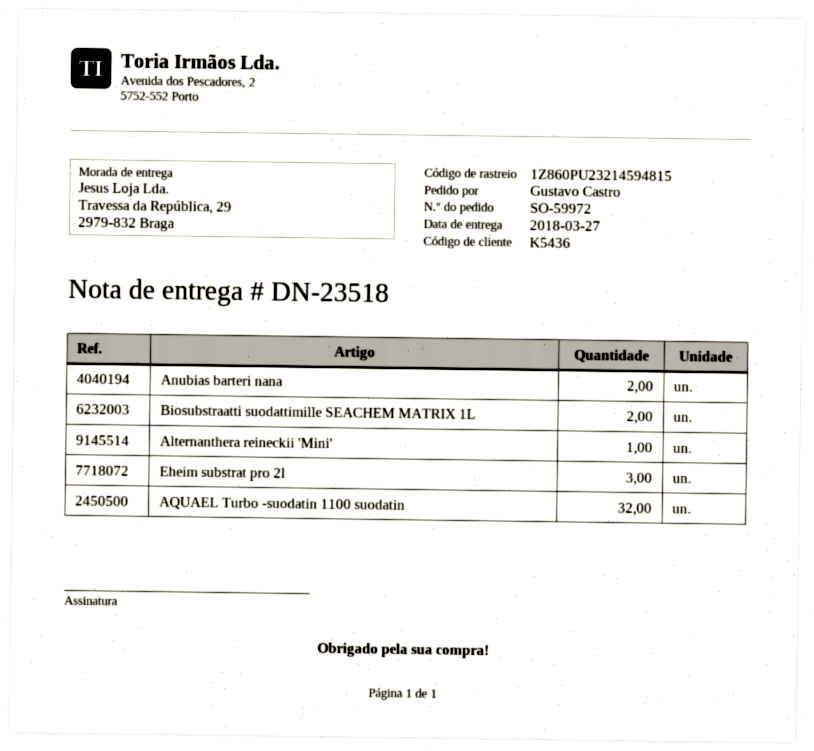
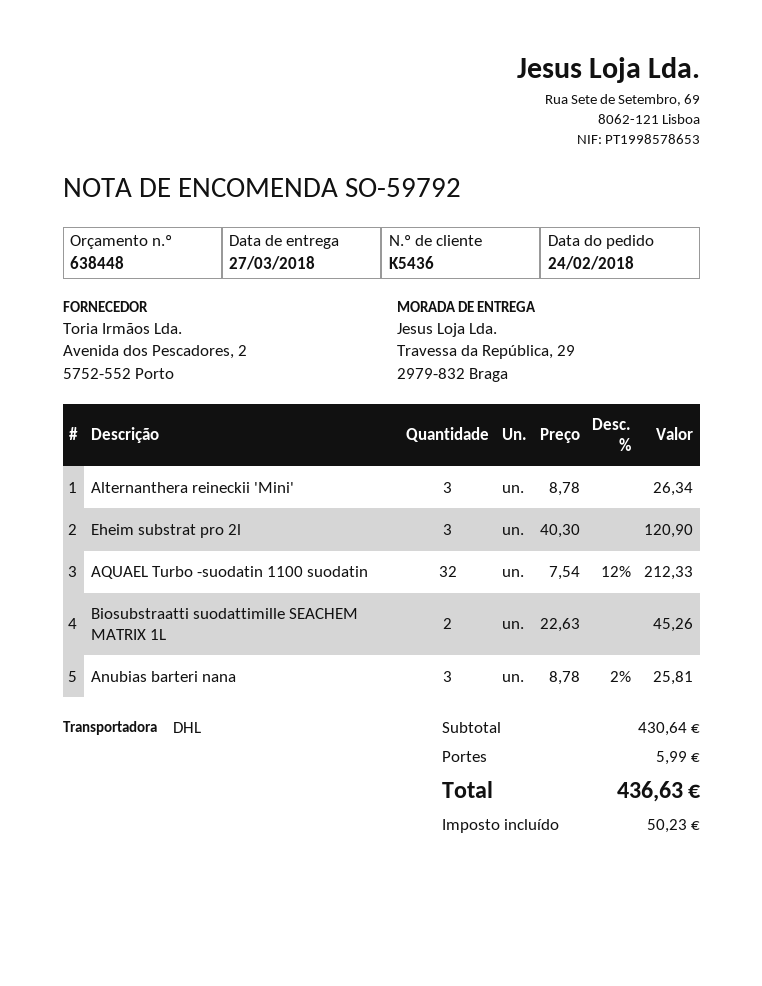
order number: SO-59972 -> SO-59792
Anubias barteri nana: 2 -> 3
Alternanthera reineckii 'Mini': 1 -> 3

